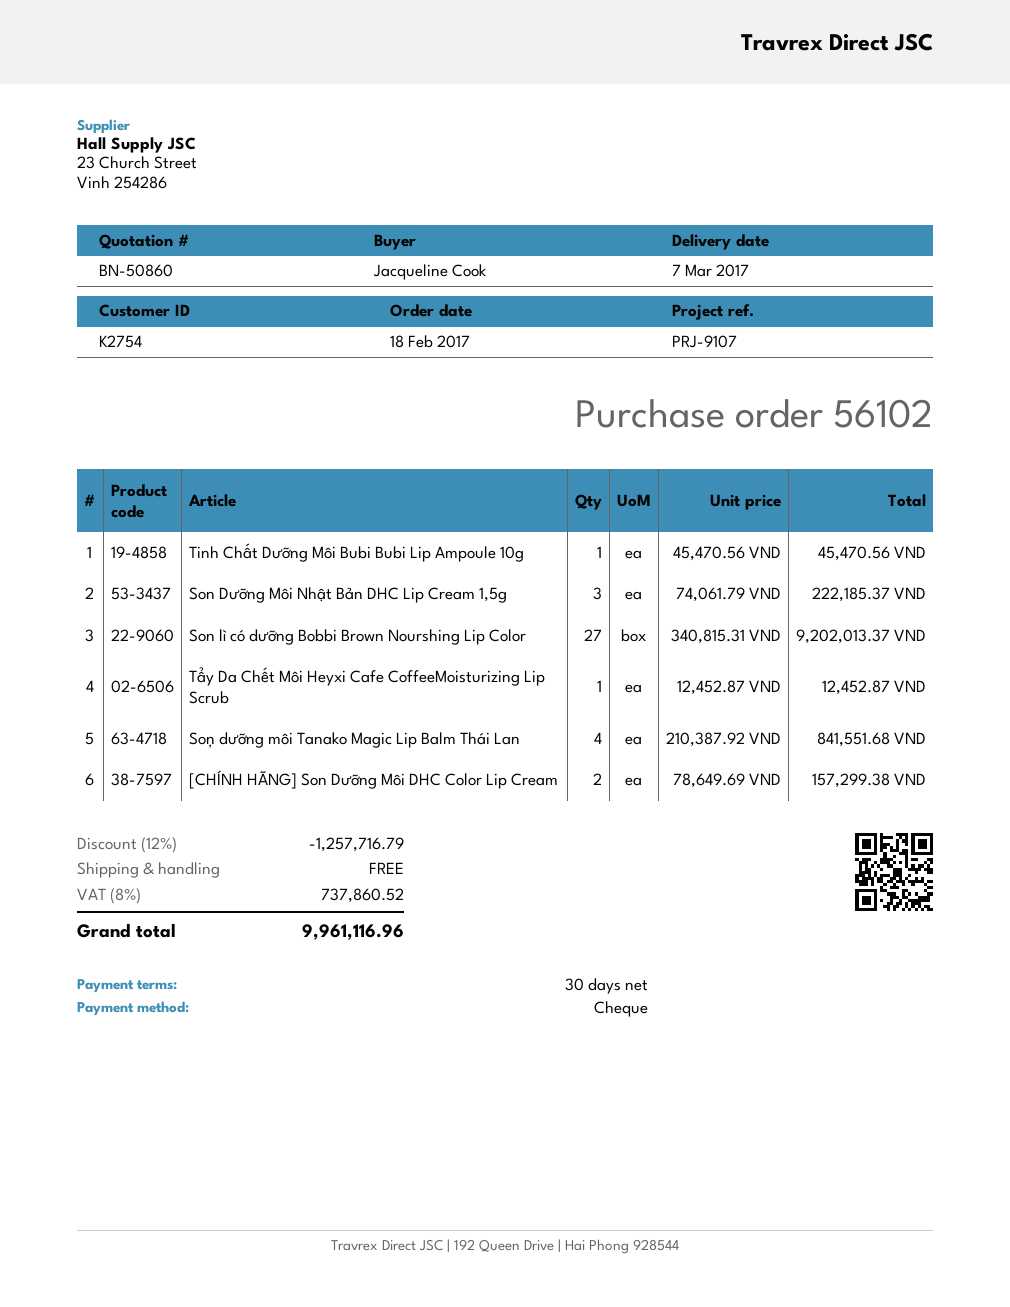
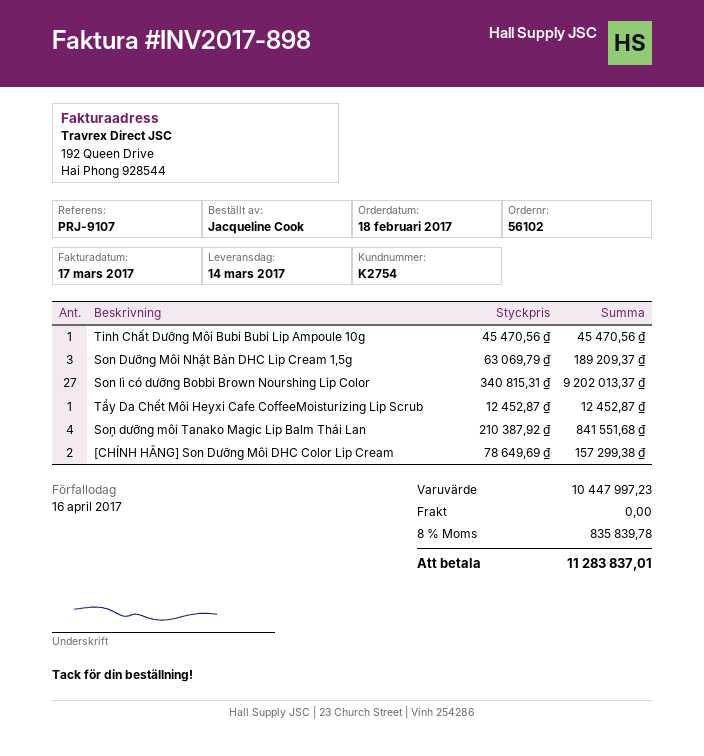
delivery date: 2017-03-07 -> 2017-03-14
Son Dưỡng Môi Nhật Bản DHC Lip Cream 1,5g: 3 x 74061.79 = 222185.37 -> 3 x 63069.79 = 189209.37
discount: 12% = 1257716.79 -> none
tax: 8% = 737860.52 -> 8% = 835839.78
total: 9961116.96 -> 11283837.01

